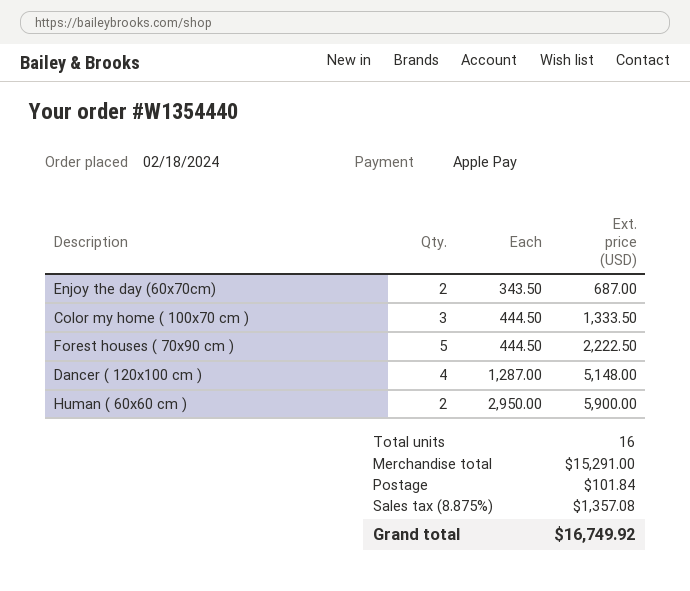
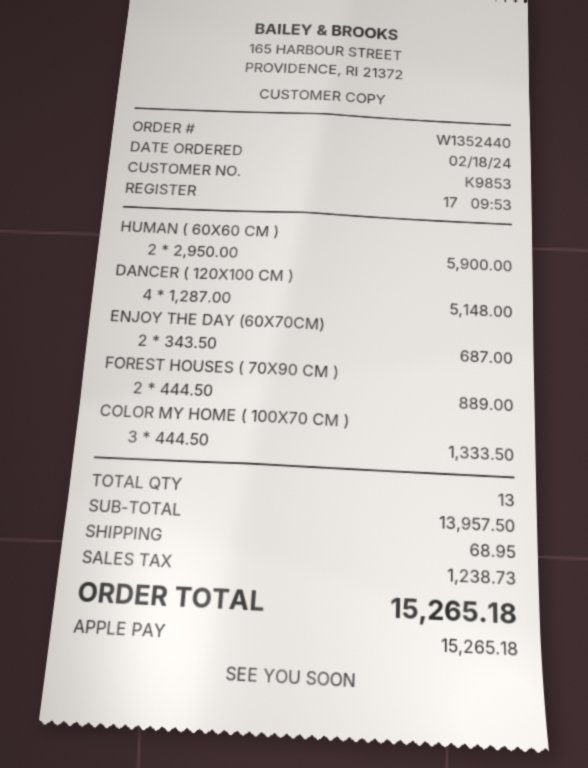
order number: W1354440 -> W1352440
Forest houses ( 70x90 cm ): 5 x 444.50 = 2222.50 -> 2 x 444.50 = 889.00
total quantity: 16 -> 13
subtotal: 15291.00 -> 13957.50
shipping: 101.84 -> 68.95
tax: 1357.08 -> 1238.73
total: 16749.92 -> 15265.18

